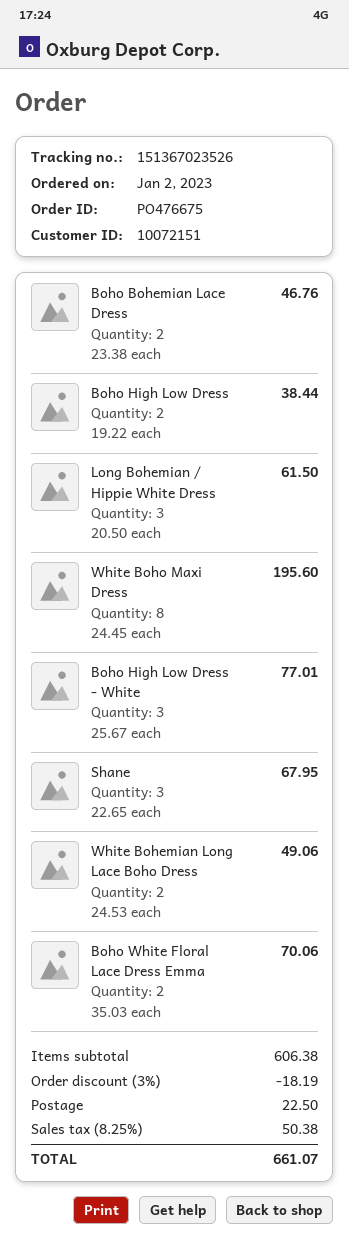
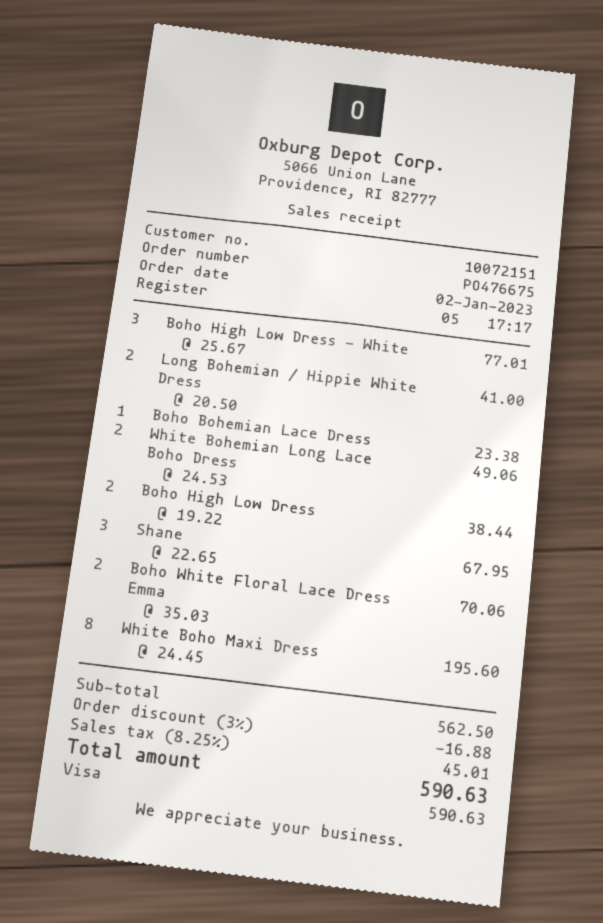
Boho Bohemian Lace Dress: 2 x 23.38 = 46.76 -> 1 x 23.38 = 23.38
Long Bohemian / Hippie White Dress: 3 x 20.50 = 61.50 -> 2 x 20.50 = 41.00
subtotal: 606.38 -> 562.50
discount: 3% = 18.19 -> 3% = 16.88
shipping: 22.50 -> none
tax: 8.25% = 50.38 -> 8.25% = 45.01
total: 661.07 -> 590.63

